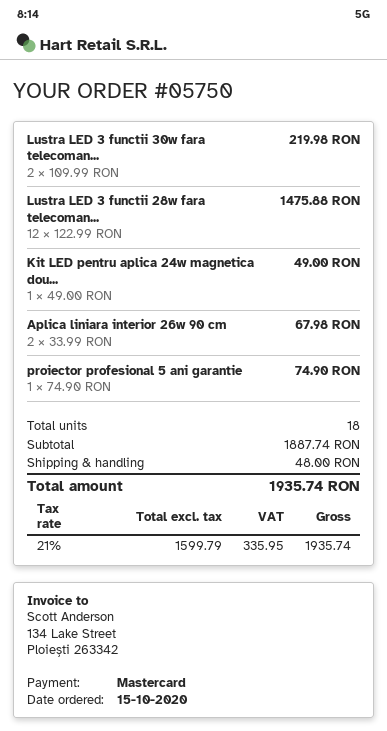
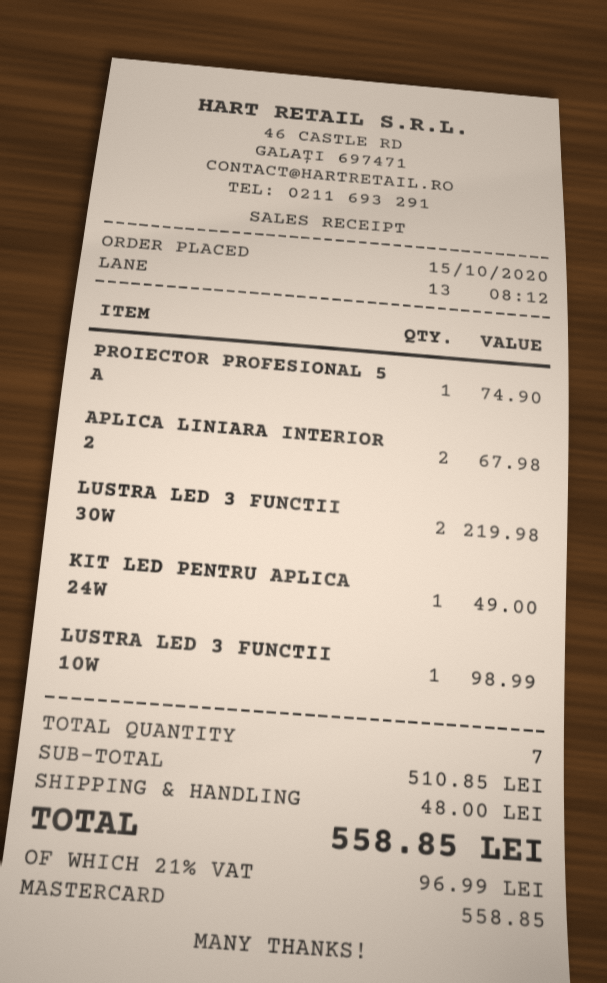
Lustra LED 3 functii 28w fara telecoman...: 12 for 1475.88 -> none
LUSTRA LED 3 FUNCTII 10W: none -> 1 for 98.99
total quantity: 18 -> 7
subtotal: 1887.74 -> 510.85
tax: 21% = 335.95 -> 21% = 96.99
total: 1935.74 -> 558.85

